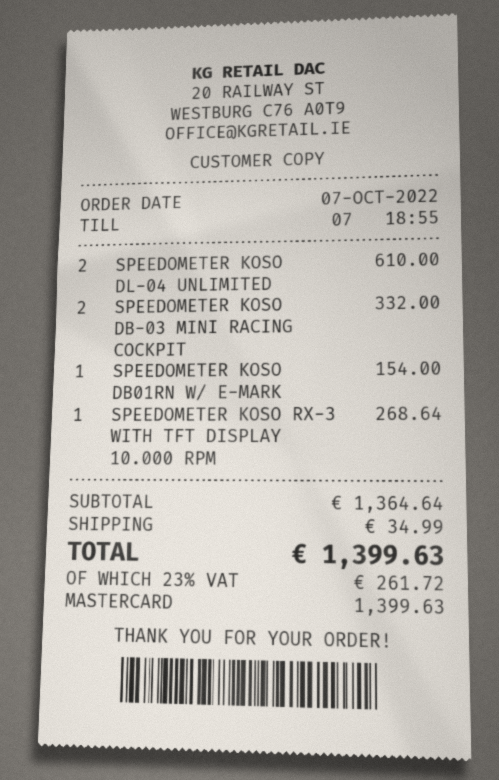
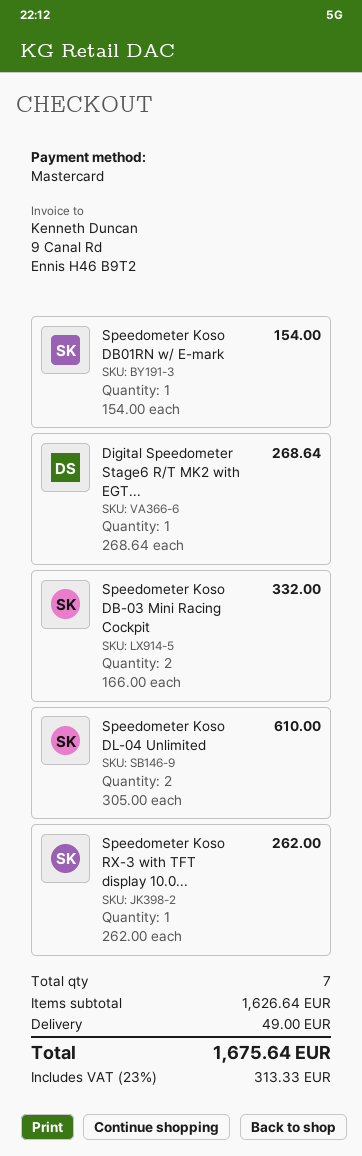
SPEEDOMETER KOSO RX-3 WITH TFT DISPLAY 10.000 RPM: 1 for 268.64 -> 1 for 262.00
Digital Speedometer Stage6 R/T MK2 with EGT...: none -> 1 for 268.64
subtotal: 1364.64 -> 1626.64
shipping: 34.99 -> 49.00
tax: 23% = 261.72 -> 23% = 313.33
total: 1399.63 -> 1675.64

